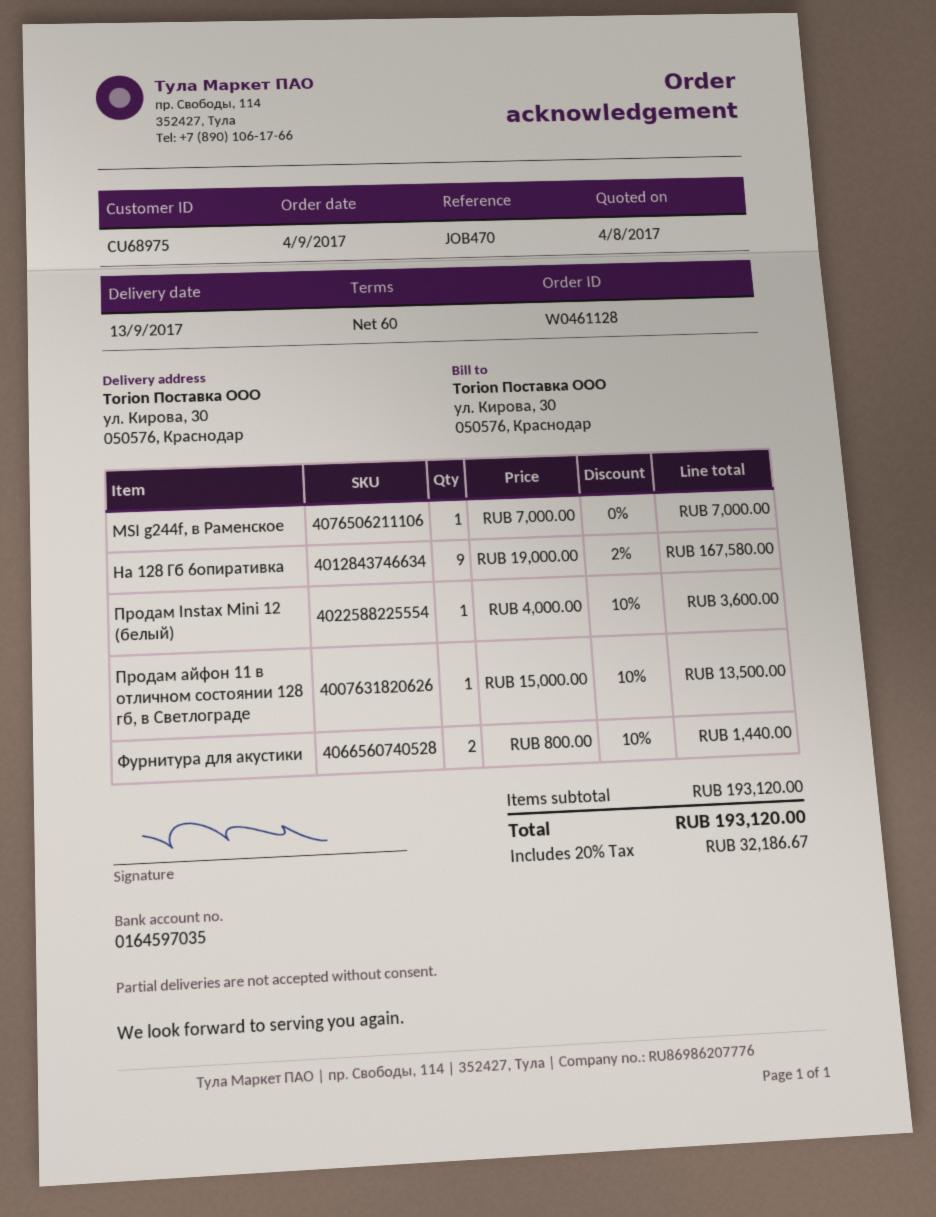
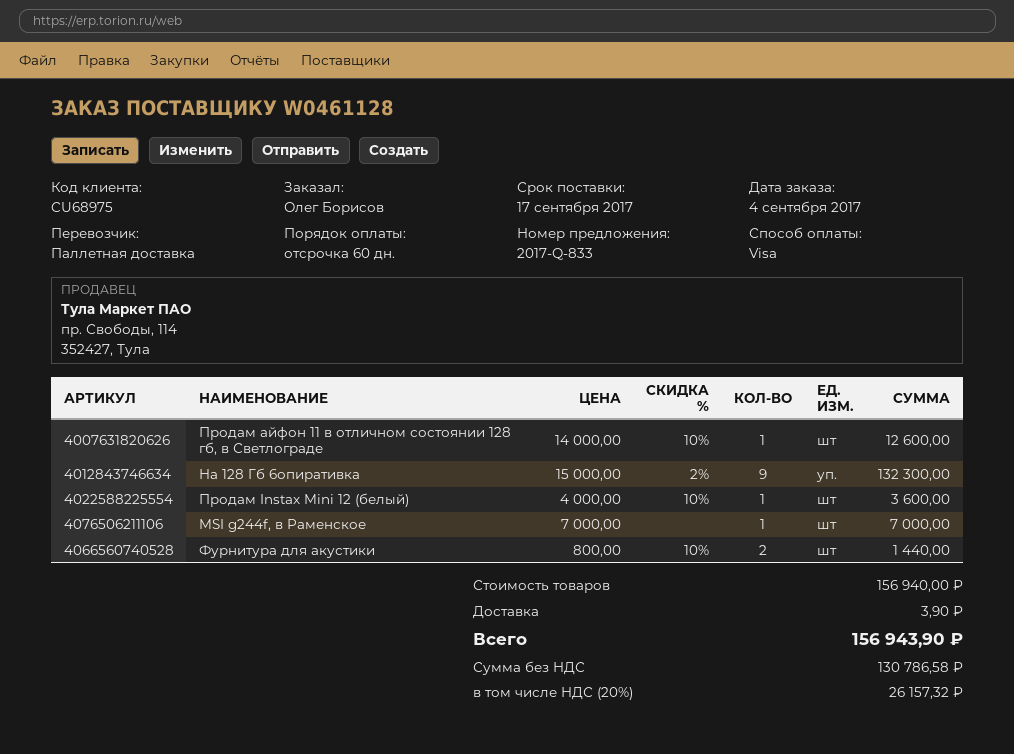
delivery date: 2017-09-13 -> 2017-09-17
На 128 Гб 6опиративка: 9 x 19000.00 - 2% = 167580.00 -> 9 x 15000.00 - 2% = 132300.00
Продам айфон 11 в отличном состоянии 128 гб, в Светлограде: 1 x 15000.00 - 10% = 13500.00 -> 1 x 14000.00 - 10% = 12600.00
subtotal: 193120.00 -> 156940.00
shipping: none -> 3.90
tax: 20% = 32186.67 -> 20% = 26157.32
total: 193120.00 -> 156943.90

